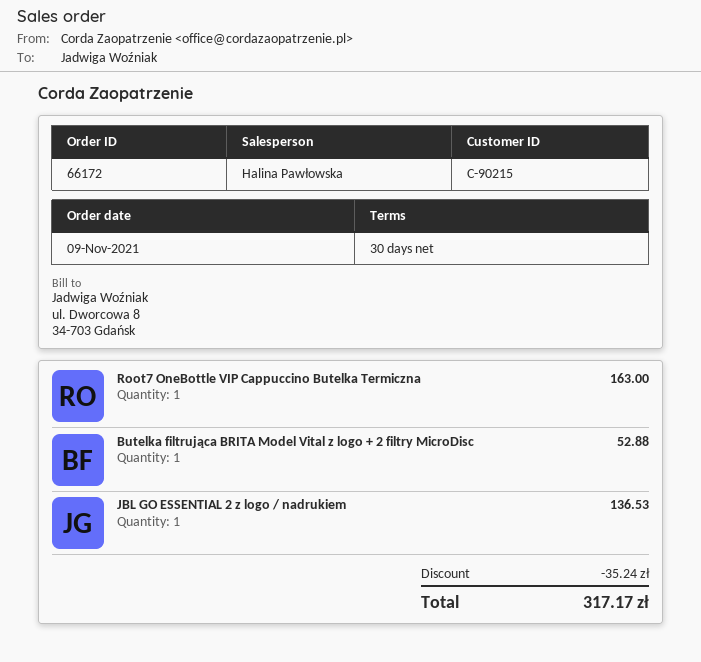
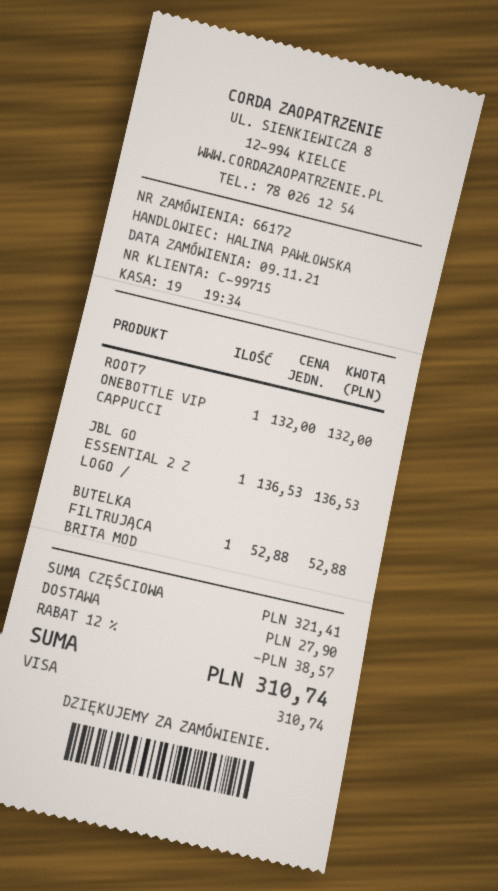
customer number: C-90215 -> C-99715
Root7 OneBottle VIP Cappuccino Butelka Termiczna: 1 for 163.00 -> 1 for 132.00
discount: 35.24 -> 38.57
shipping: none -> 27.90
total: 317.17 -> 310.74

